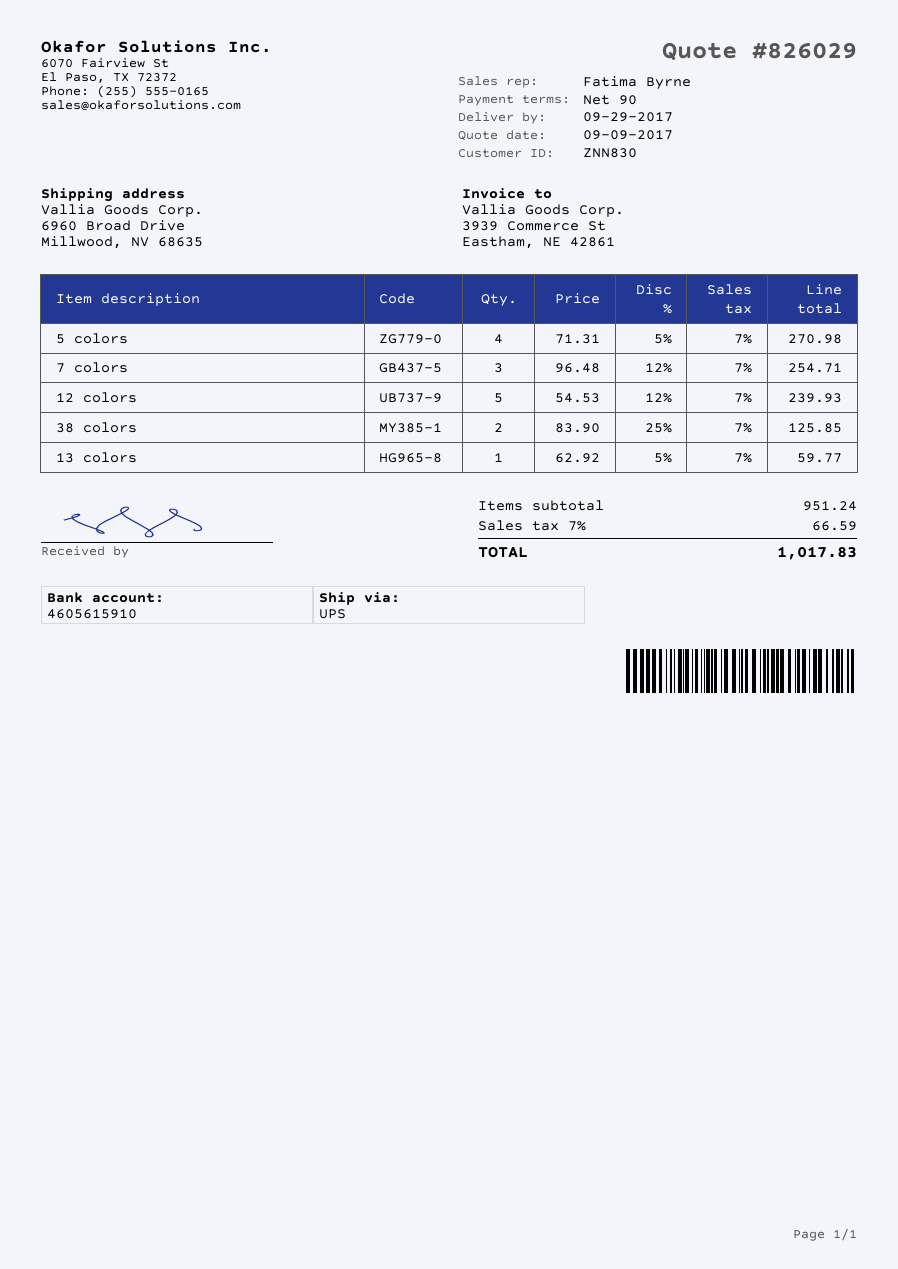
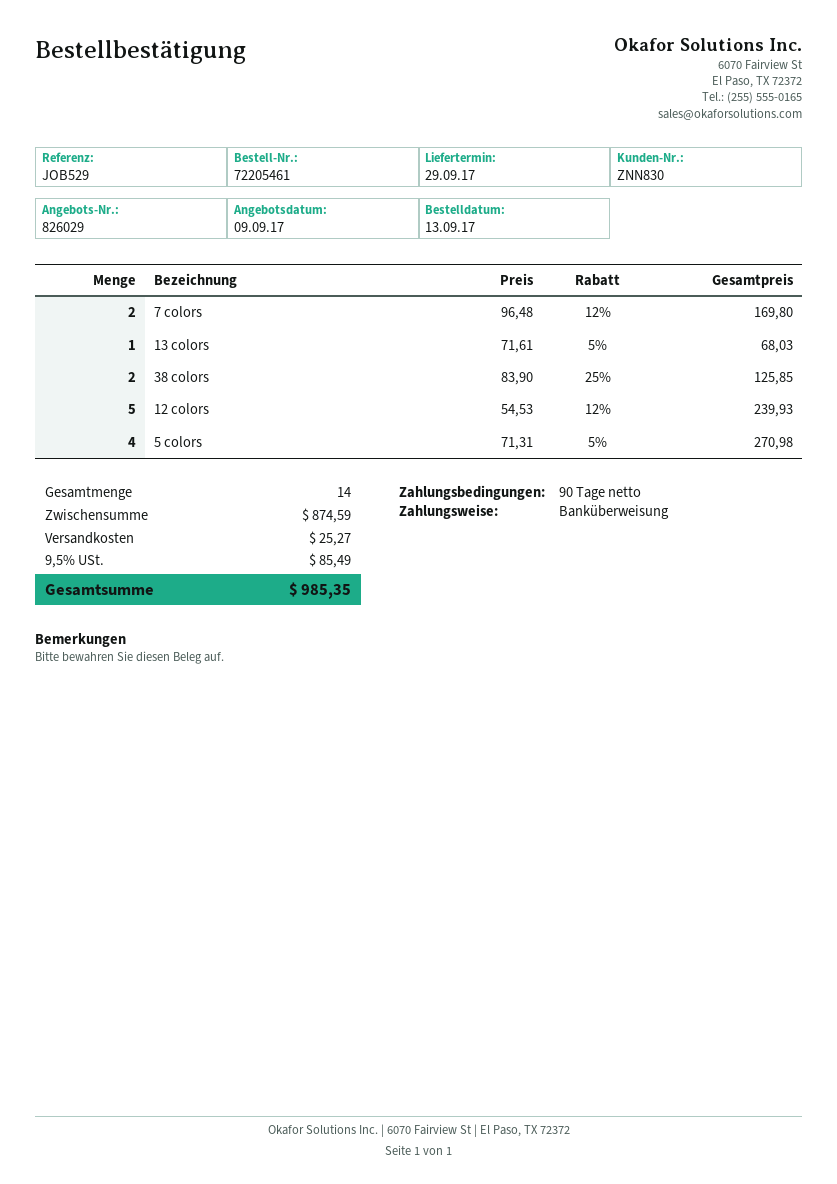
7 colors: 3 x 96.48 - 12% = 254.71 -> 2 x 96.48 - 12% = 169.80
13 colors: 1 x 62.92 - 5% = 59.77 -> 1 x 71.61 - 5% = 68.03
subtotal: 951.24 -> 874.59
shipping: none -> 25.27
tax: 7% = 66.59 -> 9.5% = 85.49
total: 1017.83 -> 985.35

